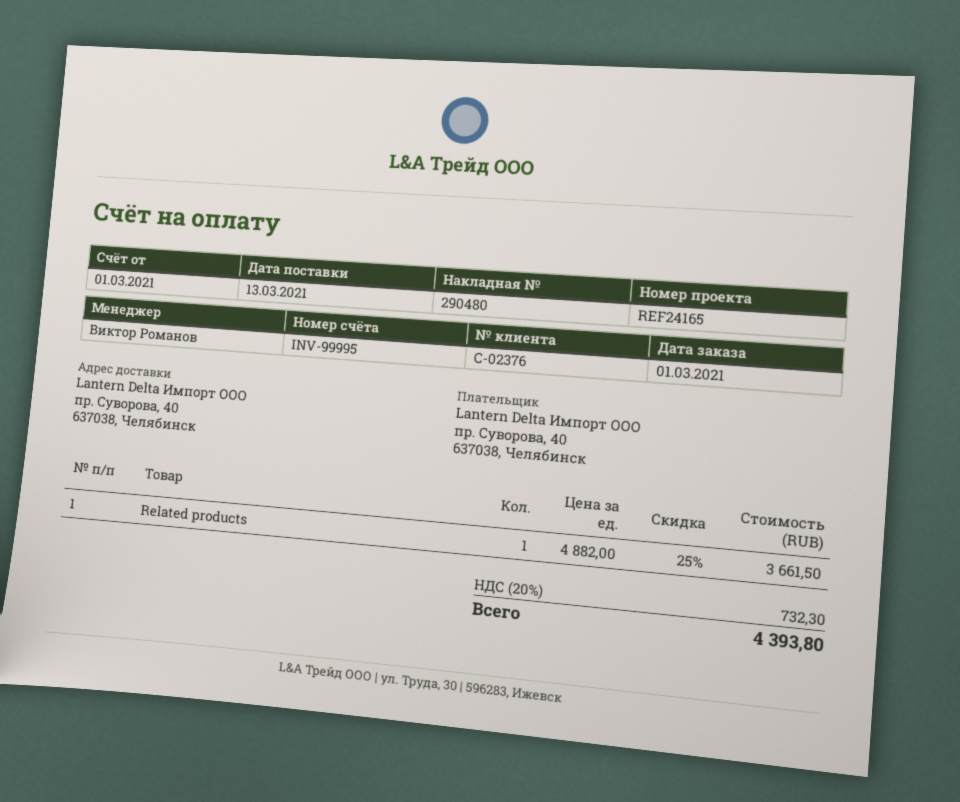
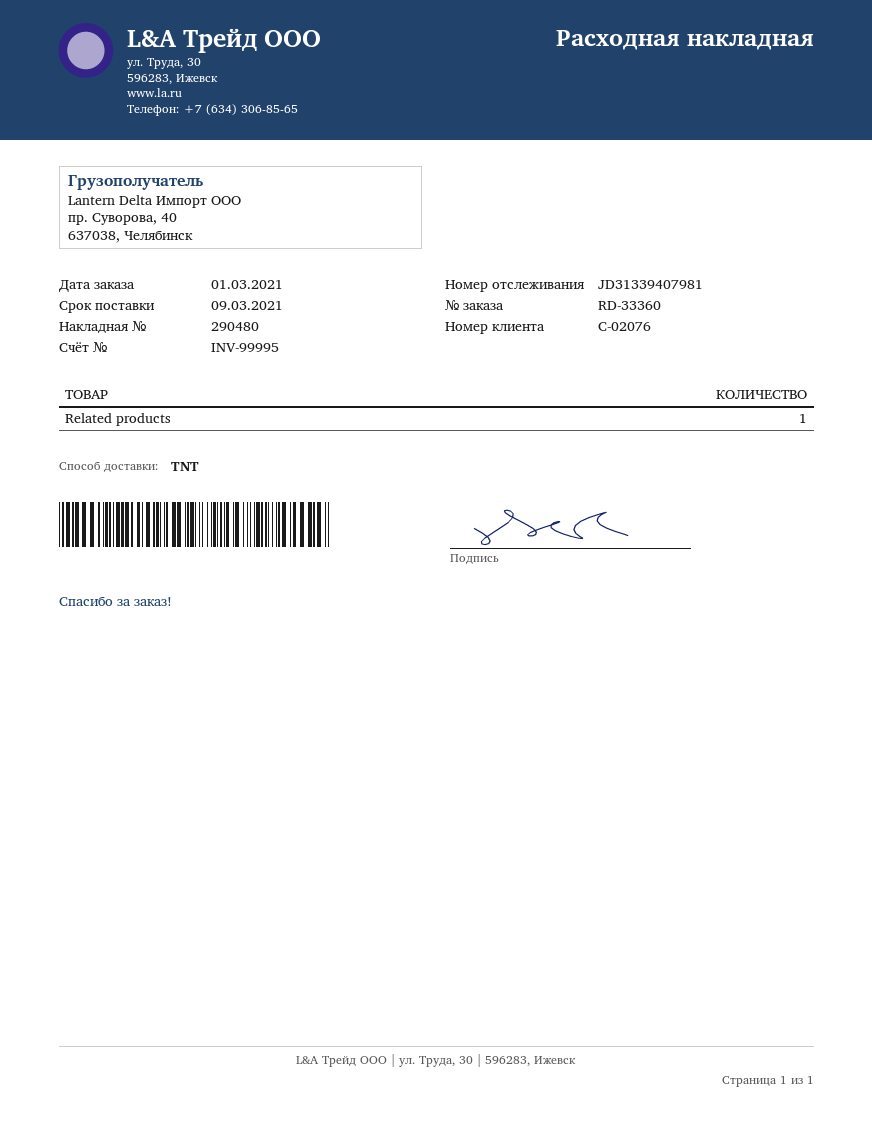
delivery date: 2021-03-13 -> 2021-03-09
customer number: C-02376 -> C-02076

